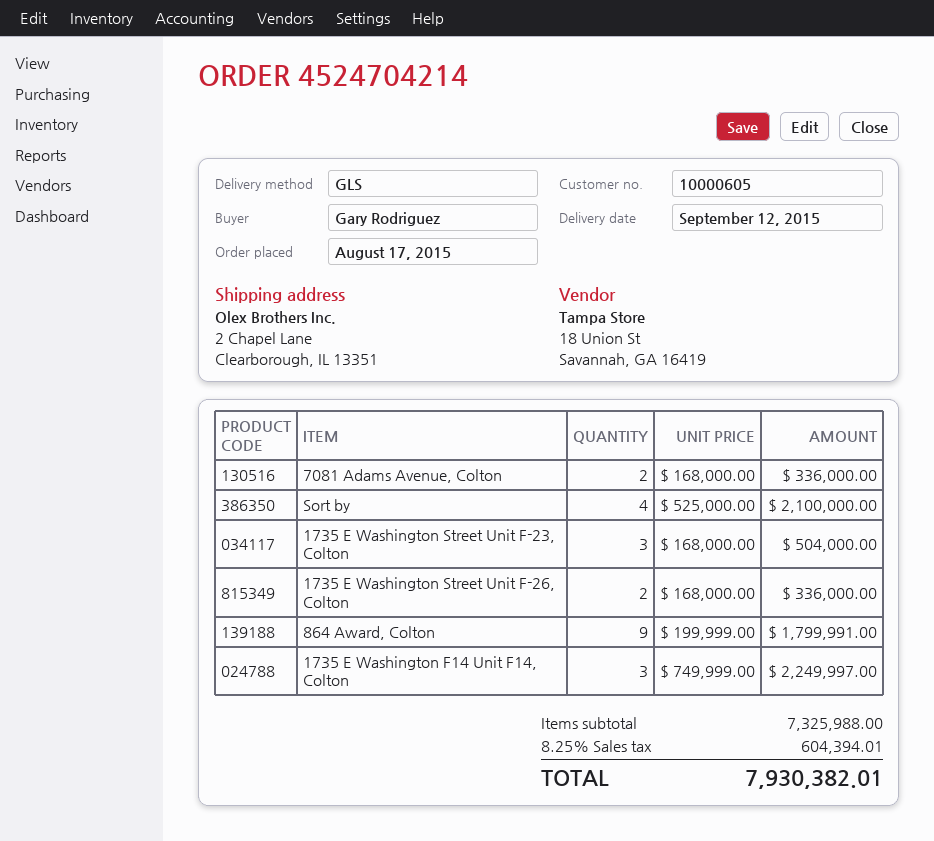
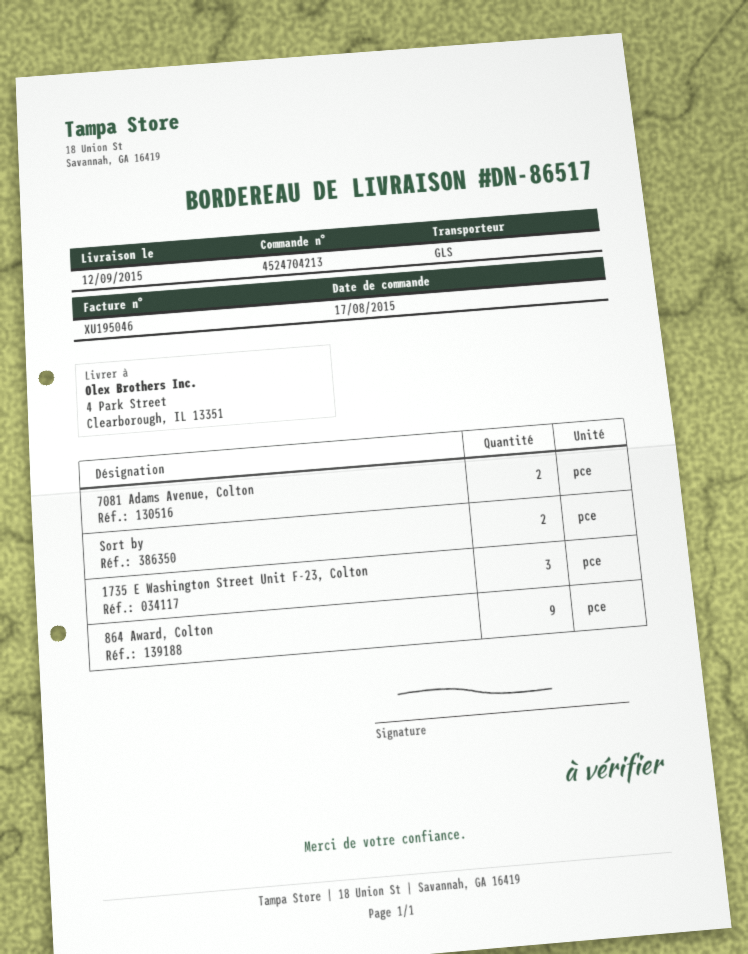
order number: 4524704214 -> 4524704213
ship to: 2 Chapel Lane, Clearborough, IL 13351 -> 4 Park Street, Clearborough, IL 13351
Sort by: 4 -> 2
1735 E Washington Street Unit F-26, Colton: 2 -> none
1735 E Washington F14 Unit F14, Colton: 3 -> none

